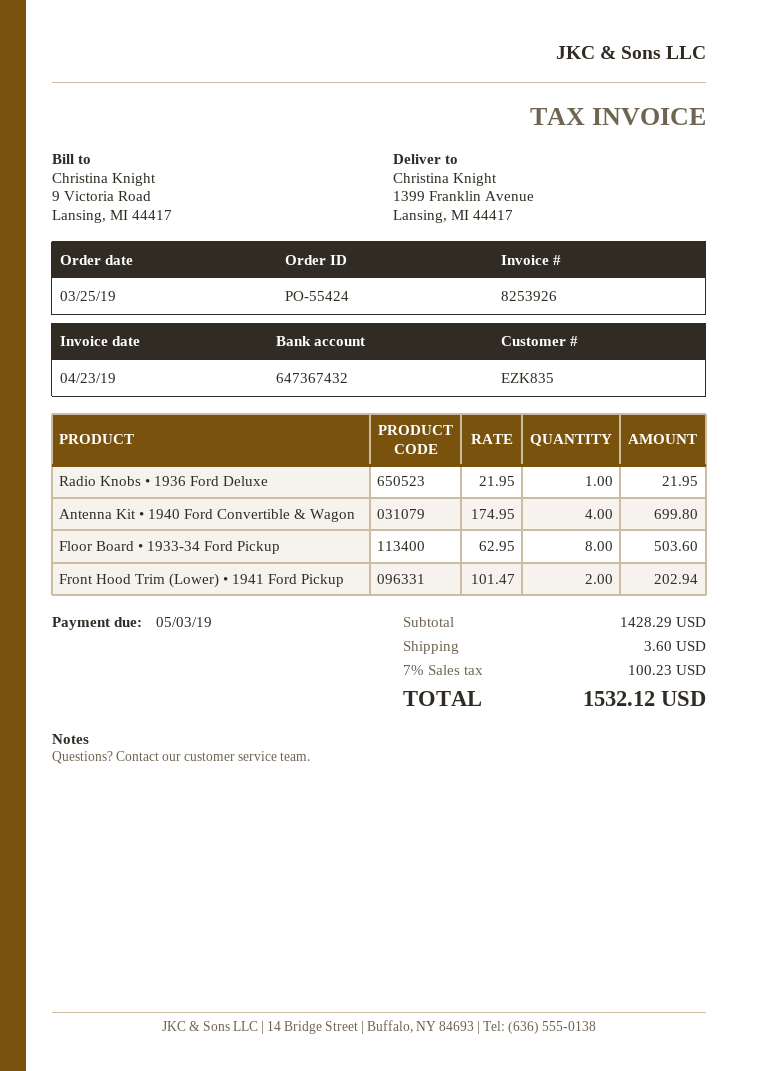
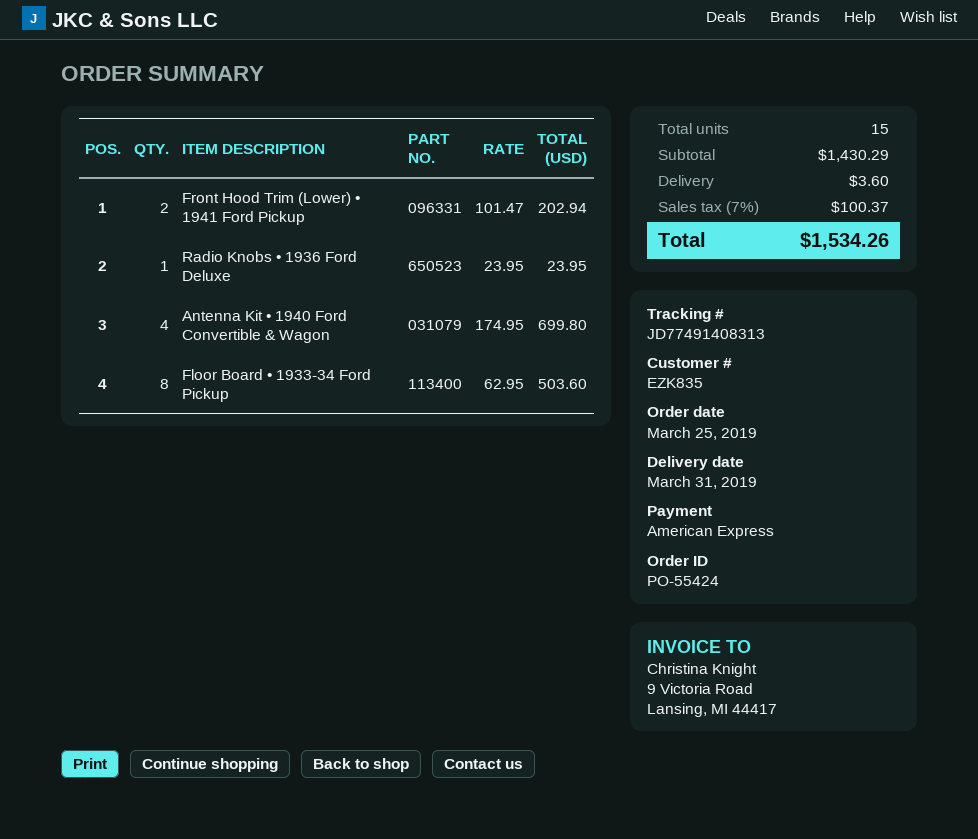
Radio Knobs • 1936 Ford Deluxe: 1 x 21.95 = 21.95 -> 1 x 23.95 = 23.95
subtotal: 1428.29 -> 1430.29
tax: 7% = 100.23 -> 7% = 100.37
total: 1532.12 -> 1534.26

